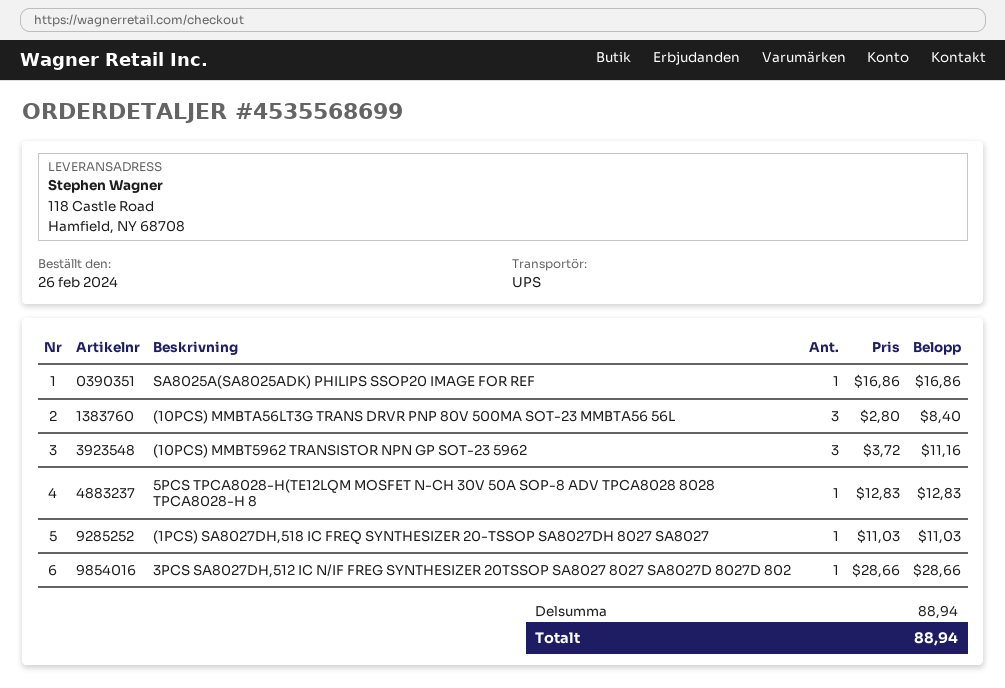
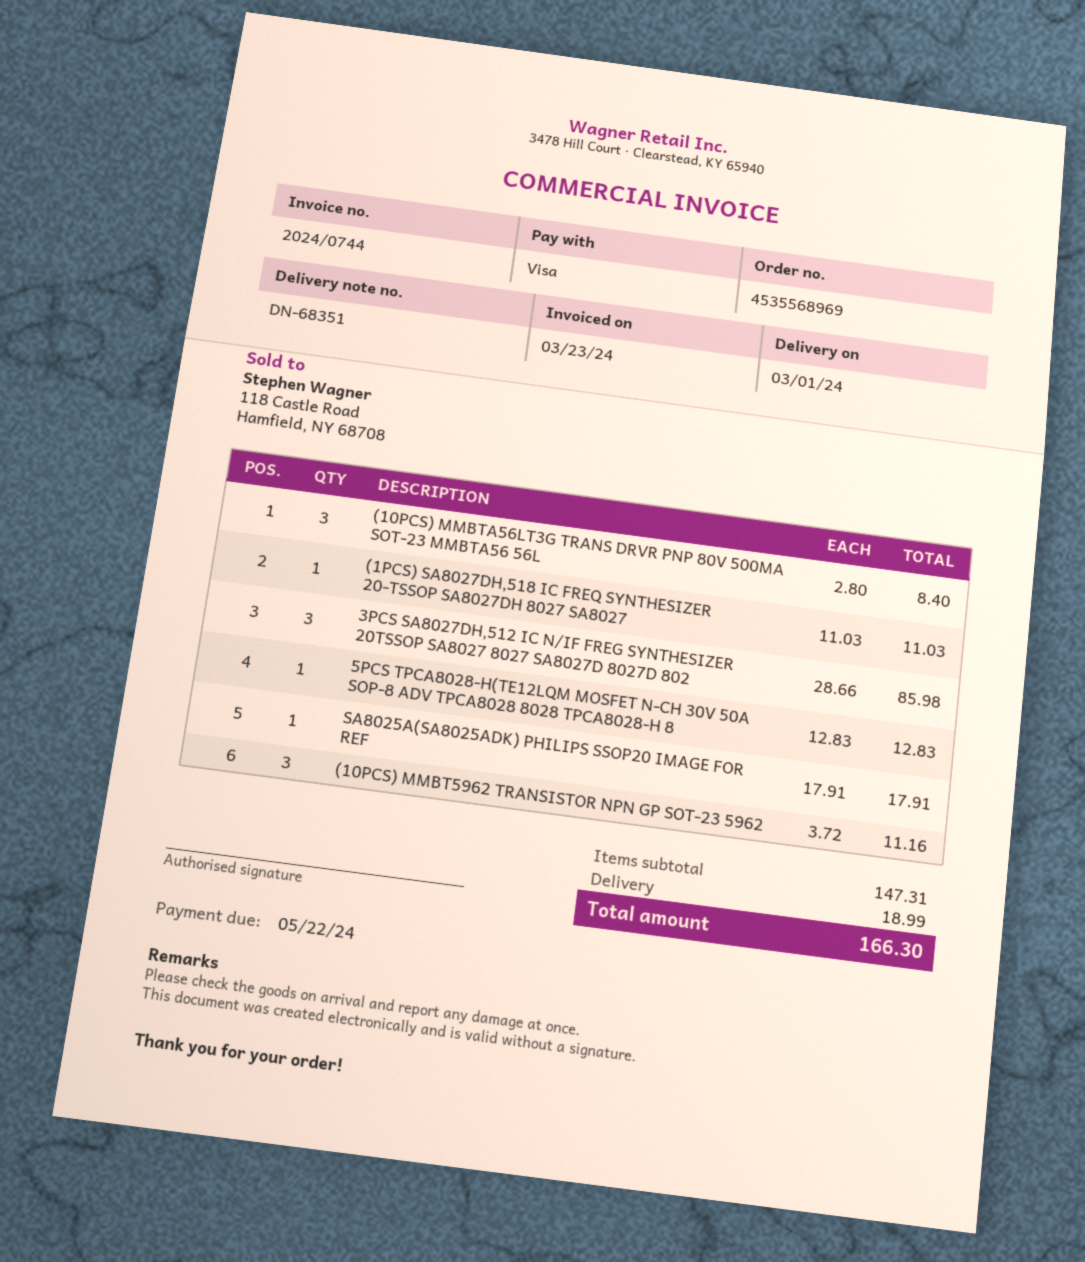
order number: 4535568699 -> 4535568969
SA8025A(SA8025ADK) PHILIPS SSOP20 IMAGE FOR REF: 1 x 16.86 = 16.86 -> 1 x 17.91 = 17.91
3PCS SA8027DH,512 IC N/IF FREG SYNTHESIZER 20TSSOP SA8027 8027 SA8027D 8027D 802: 1 x 28.66 = 28.66 -> 3 x 28.66 = 85.98
subtotal: 88.94 -> 147.31
shipping: none -> 18.99
total: 88.94 -> 166.30

